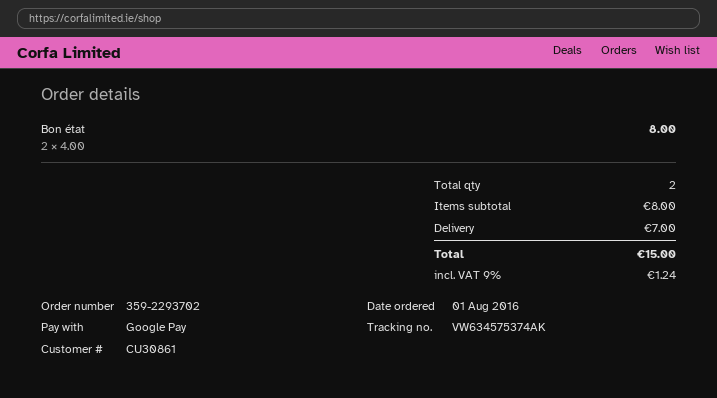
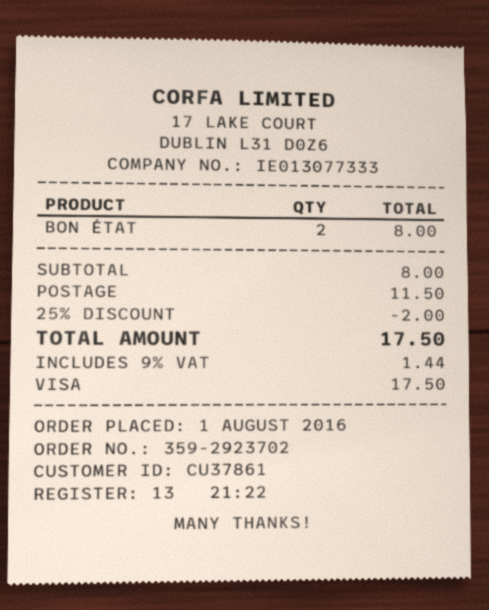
order number: 359-2293702 -> 359-2923702
customer number: CU30861 -> CU37861
payment method: Google Pay -> Visa
discount: none -> 25% = 2.00
shipping: 7.00 -> 11.50
tax: 9% = 1.24 -> 9% = 1.44
total: 15.00 -> 17.50

